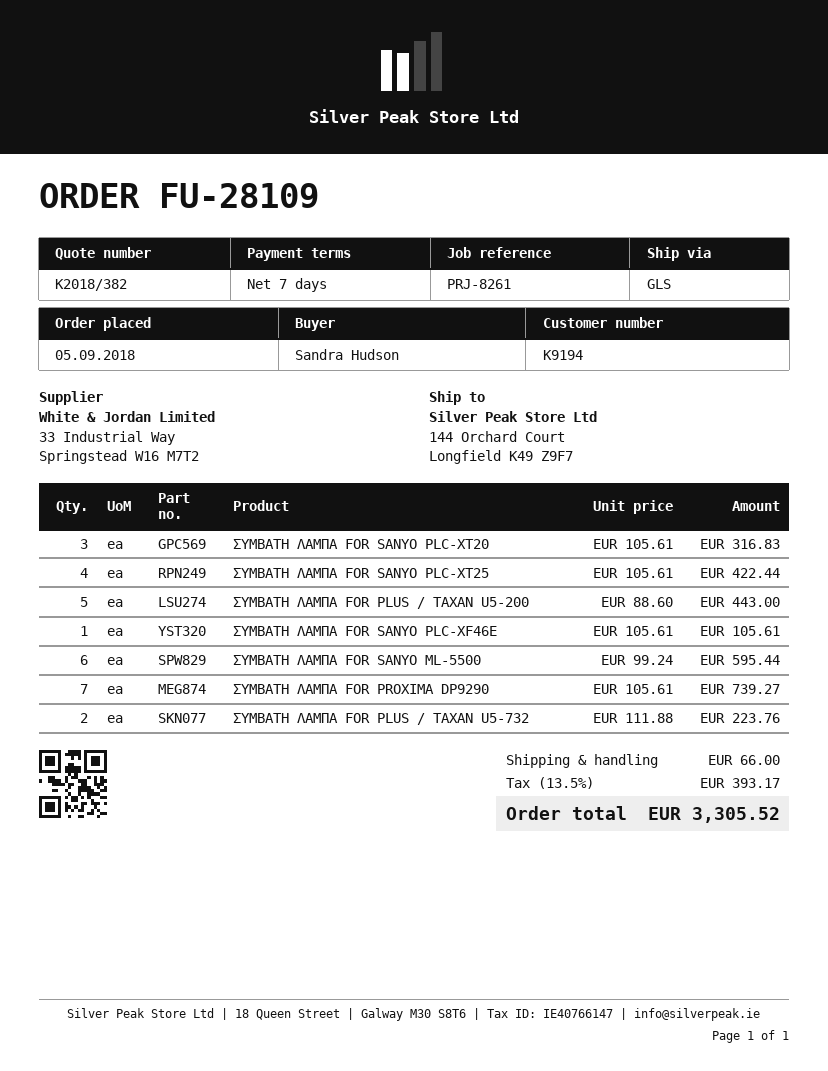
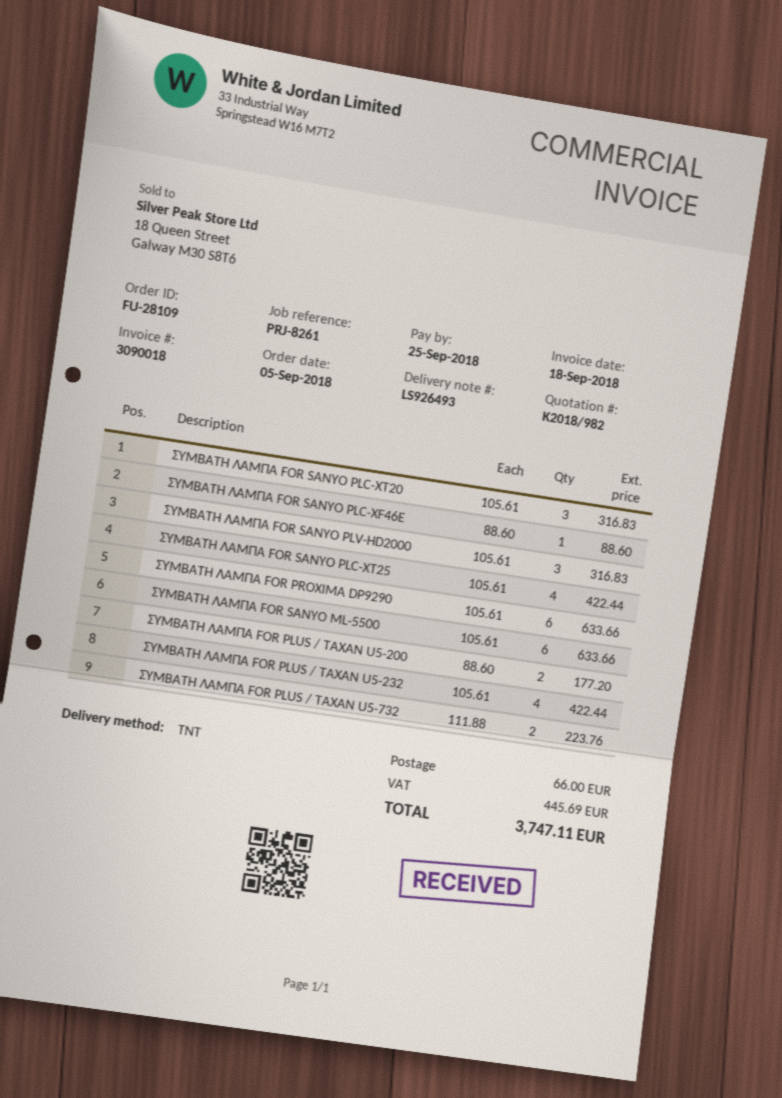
quote number: K2018/382 -> K2018/982
shipping method: GLS -> TNT
ΣΥΜΒΑΤΗ ΛΑΜΠΑ FOR PLUS / TAXAN U5-200: 5 x 88.60 = 443.00 -> 2 x 88.60 = 177.20
ΣΥΜΒΑΤΗ ΛΑΜΠΑ FOR SANYO PLC-XF46E: 1 x 105.61 = 105.61 -> 1 x 88.60 = 88.60
ΣΥΜΒΑΤΗ ΛΑΜΠΑ FOR SANYO ML-5500: 6 x 99.24 = 595.44 -> 6 x 105.61 = 633.66
ΣΥΜΒΑΤΗ ΛΑΜΠΑ FOR PROXIMA DP9290: 7 x 105.61 = 739.27 -> 6 x 105.61 = 633.66
ΣΥΜΒΑΤΗ ΛΑΜΠΑ FOR SANYO PLV-HD2000: none -> 3 x 105.61 = 316.83
ΣΥΜΒΑΤΗ ΛΑΜΠΑ FOR PLUS / TAXAN U5-232: none -> 4 x 105.61 = 422.44
tax: 393.17 -> 445.69
total: 3305.52 -> 3747.11

